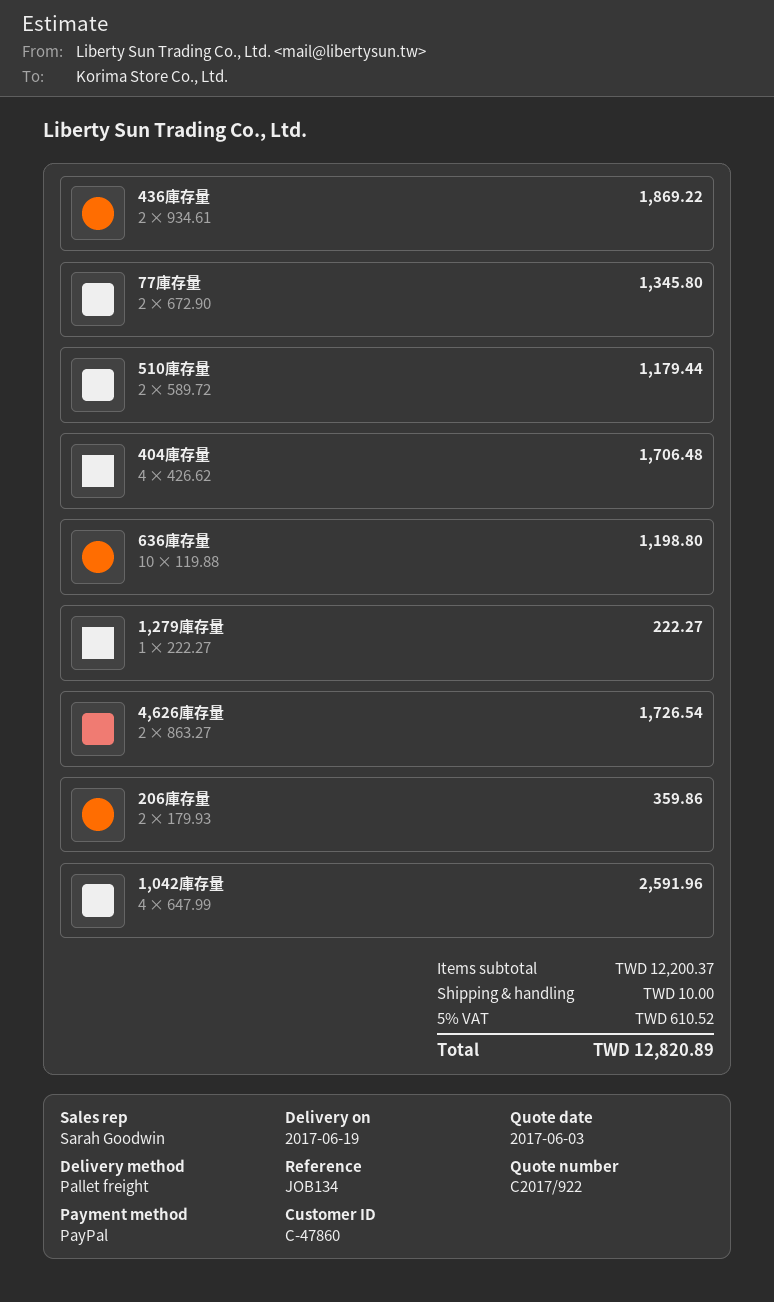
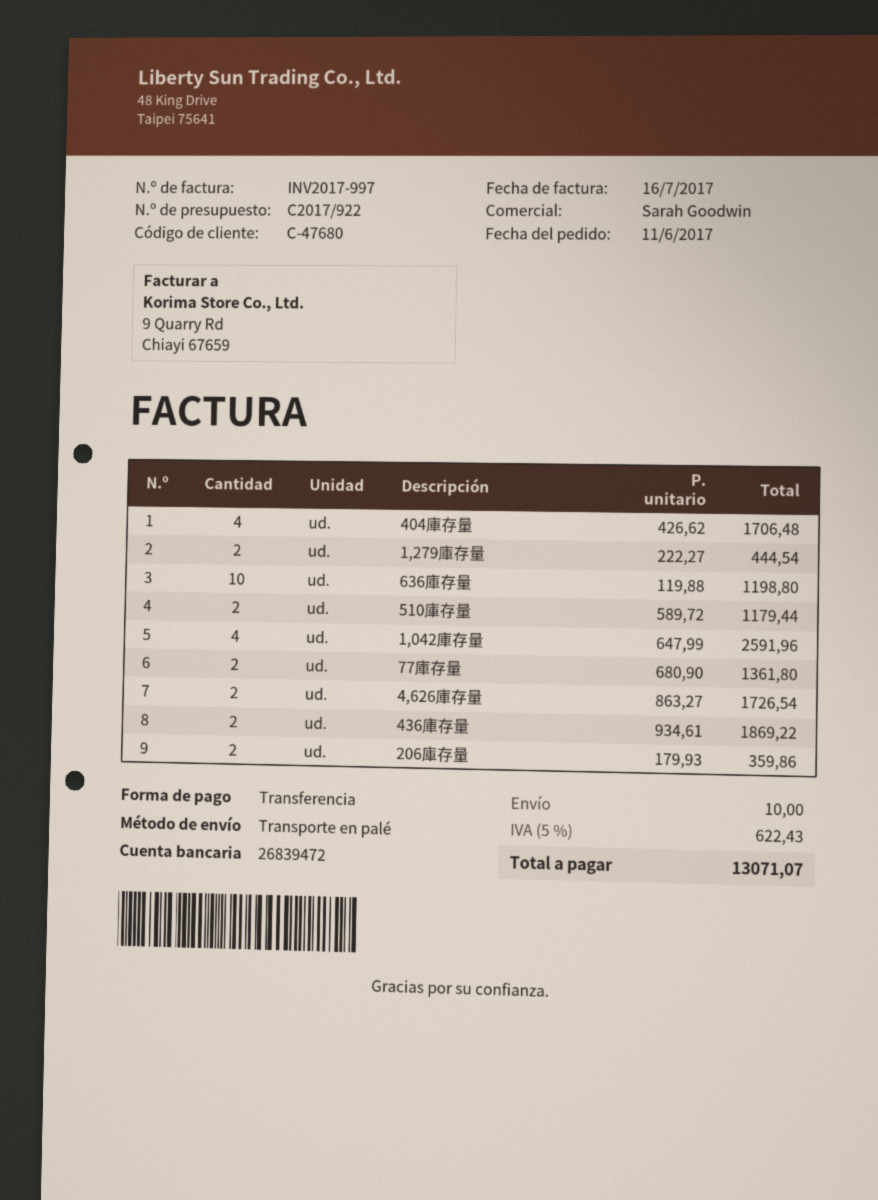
customer number: C-47860 -> C-47680
payment method: PayPal -> bank transfer
77庫存量: 2 x 672.90 = 1345.80 -> 2 x 680.90 = 1361.80
1,279庫存量: 1 x 222.27 = 222.27 -> 2 x 222.27 = 444.54
tax: 5% = 610.52 -> 5% = 622.43
total: 12820.89 -> 13071.07

